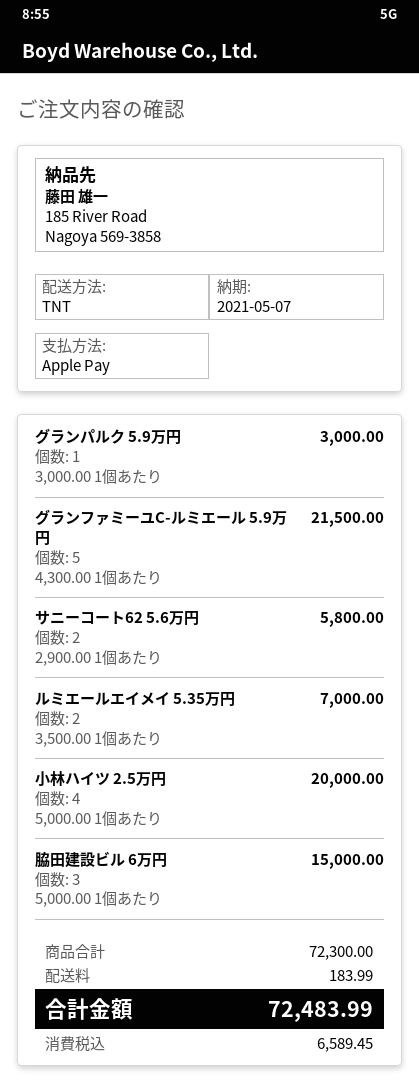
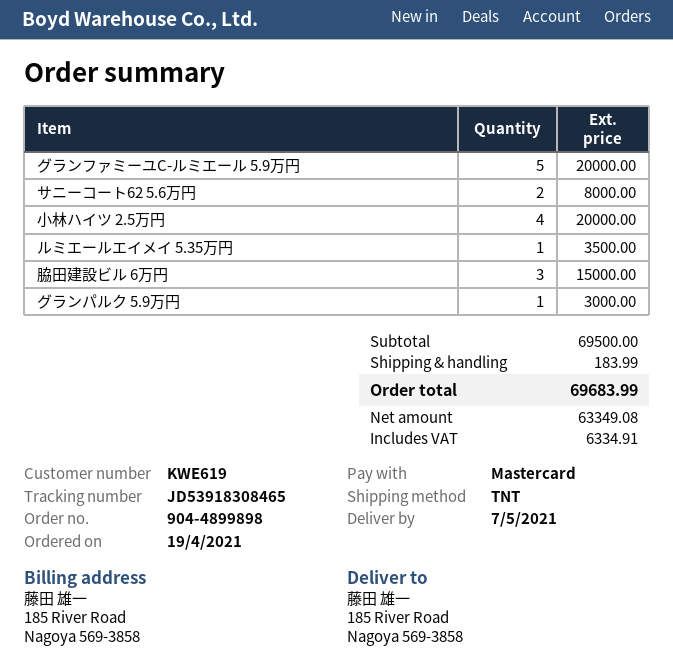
payment method: Apple Pay -> Mastercard
グランファミーユC-ルミエール 5.9万円: 5 for 21500.00 -> 5 for 20000.00
サニーコート62 5.6万円: 2 for 5800.00 -> 2 for 8000.00
ルミエールエイメイ 5.35万円: 2 for 7000.00 -> 1 for 3500.00
subtotal: 72300.00 -> 69500.00
tax: 6589.45 -> 6334.91
total: 72483.99 -> 69683.99

